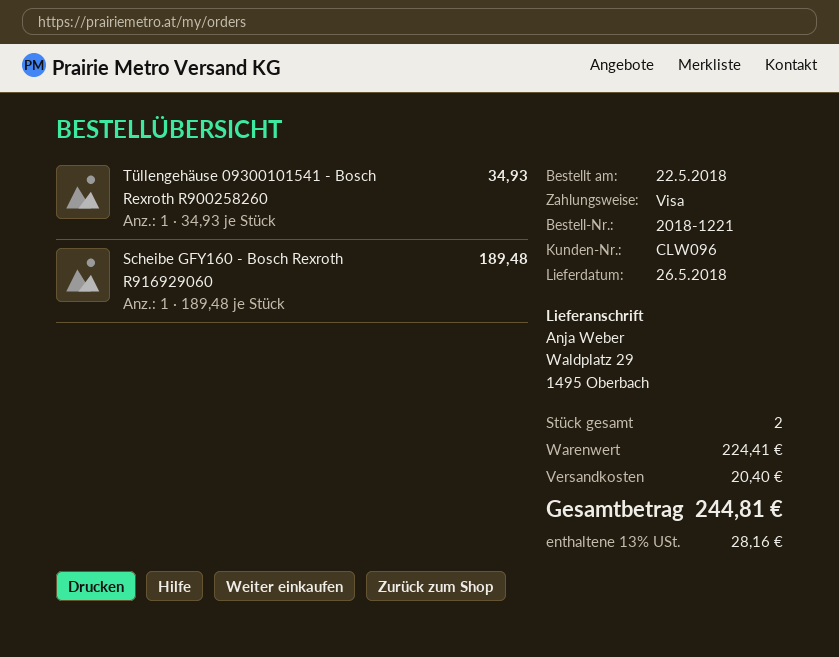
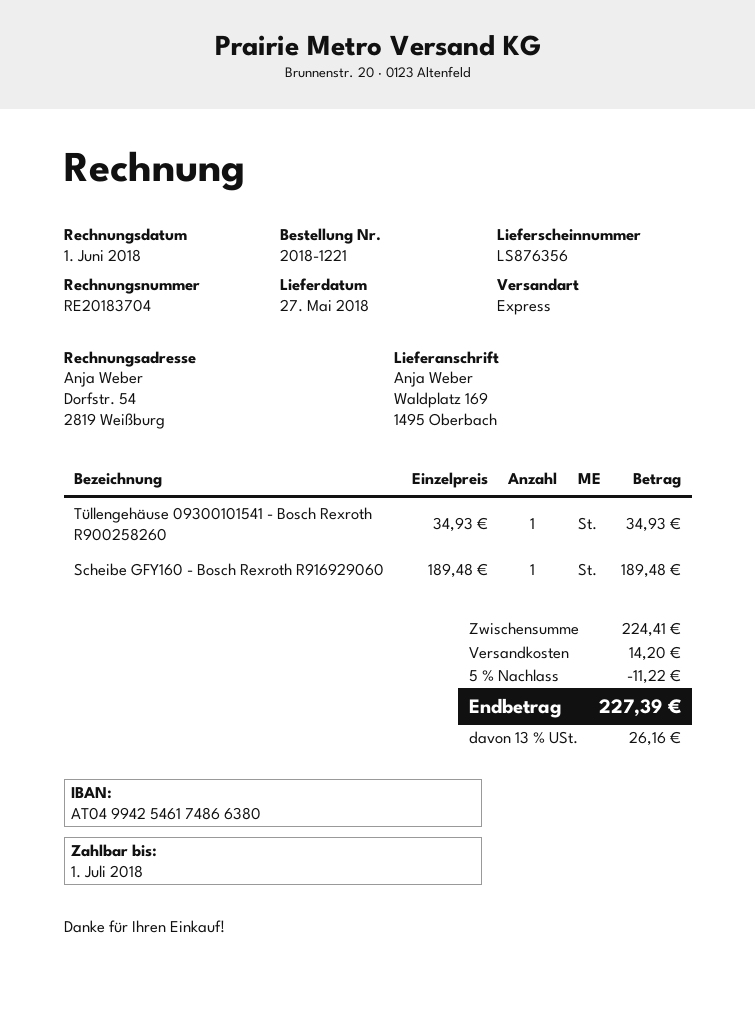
delivery date: 2018-05-26 -> 2018-05-27
ship to: Waldplatz 29, 1495 Oberbach -> Waldplatz 169, 1495 Oberbach
discount: none -> 5% = 11.22
shipping: 20.40 -> 14.20
tax: 13% = 28.16 -> 13% = 26.16
total: 244.81 -> 227.39

